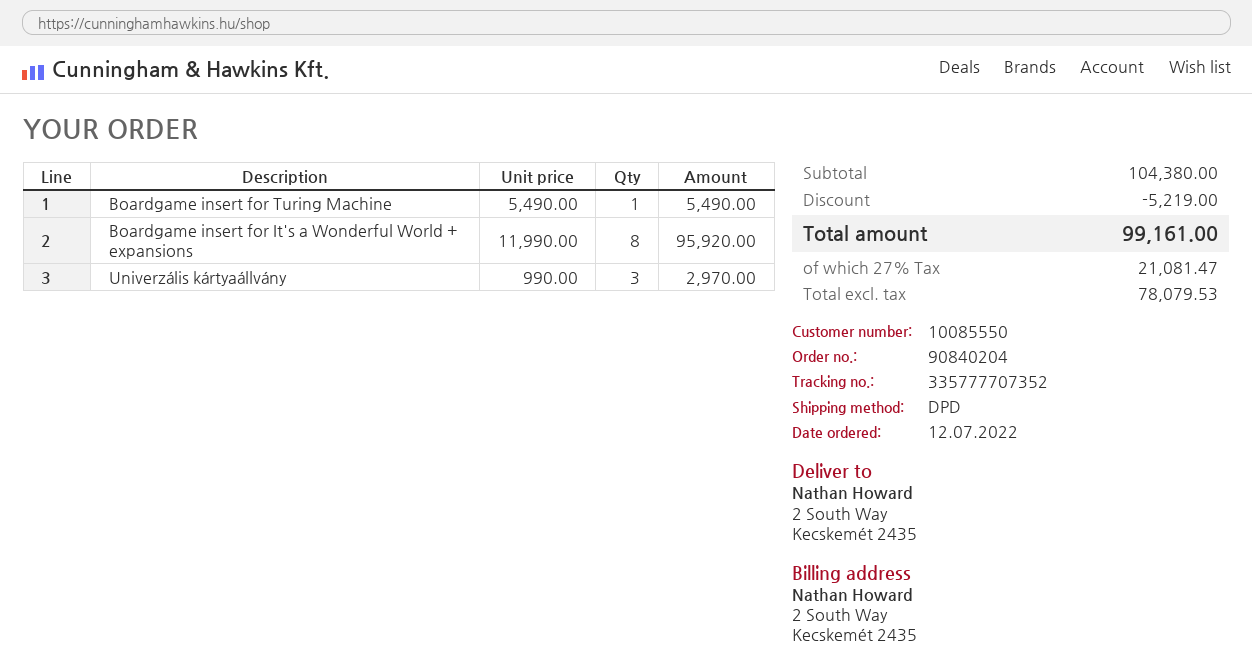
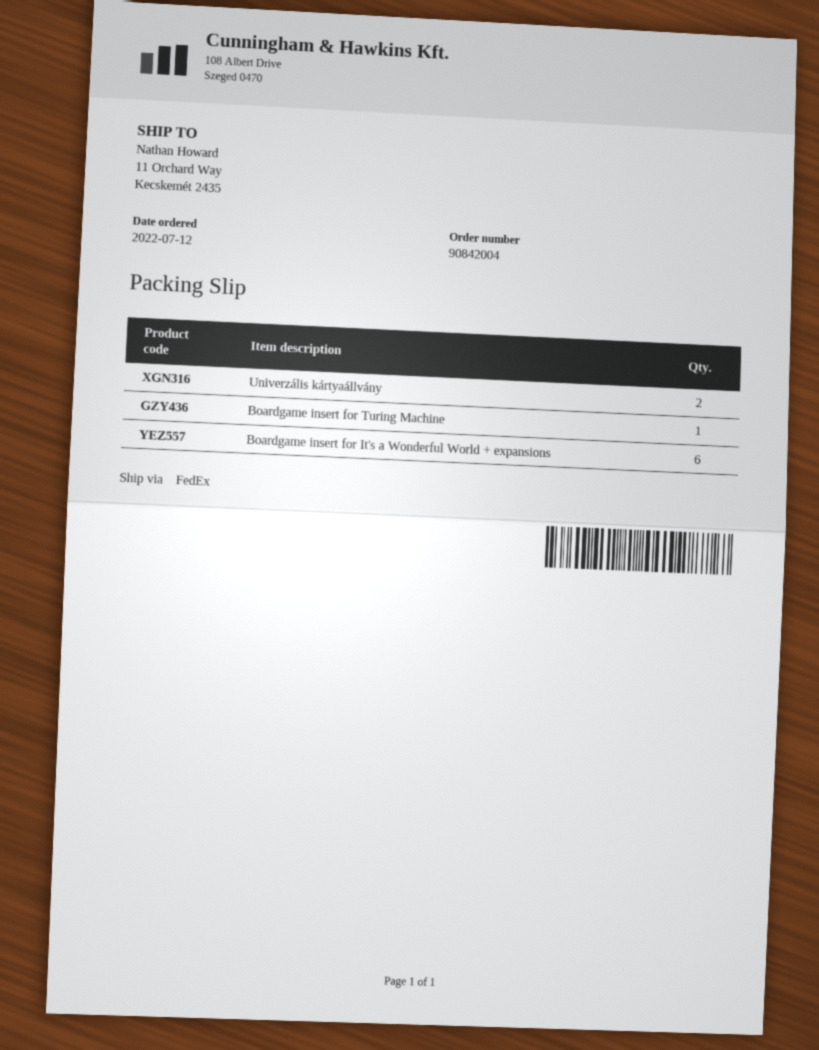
order number: 90840204 -> 90842004
shipping method: DPD -> FedEx
ship to: 2 South Way, Kecskemét 2435 -> 11 Orchard Way, Kecskemét 2435
Boardgame insert for It's a Wonderful World + expansions: 8 -> 6
Univerzális kártyaállvány: 3 -> 2

